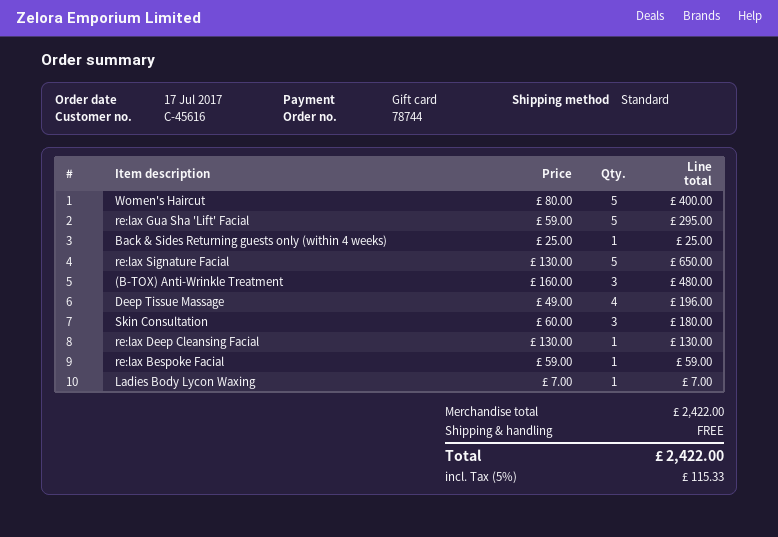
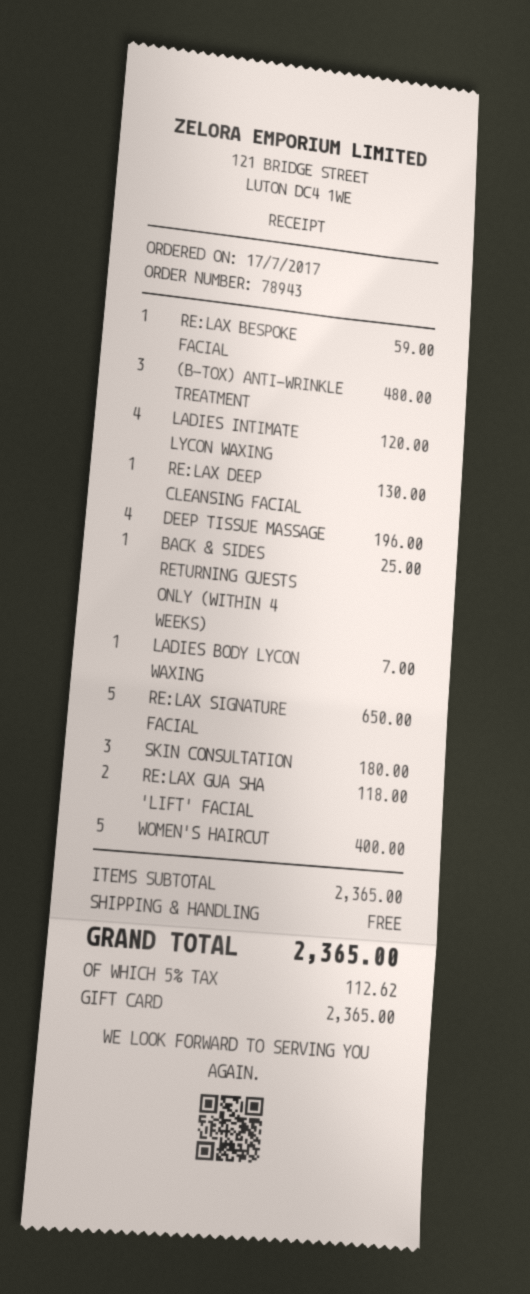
order number: 78744 -> 78943
re:lax Gua Sha 'Lift' Facial: 5 for 295.00 -> 2 for 118.00
LADIES INTIMATE LYCON WAXING: none -> 4 for 120.00
subtotal: 2422.00 -> 2365.00
tax: 5% = 115.33 -> 5% = 112.62
total: 2422.00 -> 2365.00

